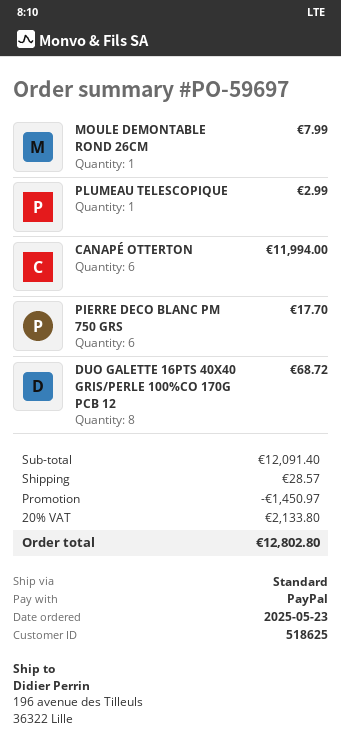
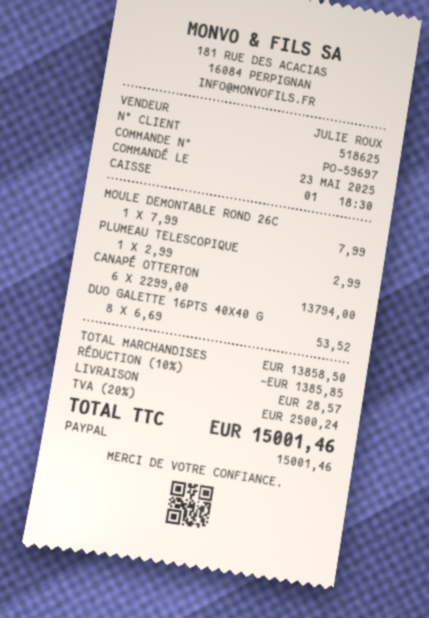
CANAPÉ OTTERTON: 6 for 11994.00 -> 6 for 13794.00
PIERRE DECO BLANC PM 750 GRS: 6 for 17.70 -> none
DUO GALETTE 16PTS 40X40 GRIS/PERLE 100%CO 170G PCB 12: 8 for 68.72 -> 8 for 53.52
subtotal: 12091.40 -> 13858.50
discount: 1450.97 -> 1385.85
tax: 20% = 2133.80 -> 20% = 2500.24
total: 12802.80 -> 15001.46

